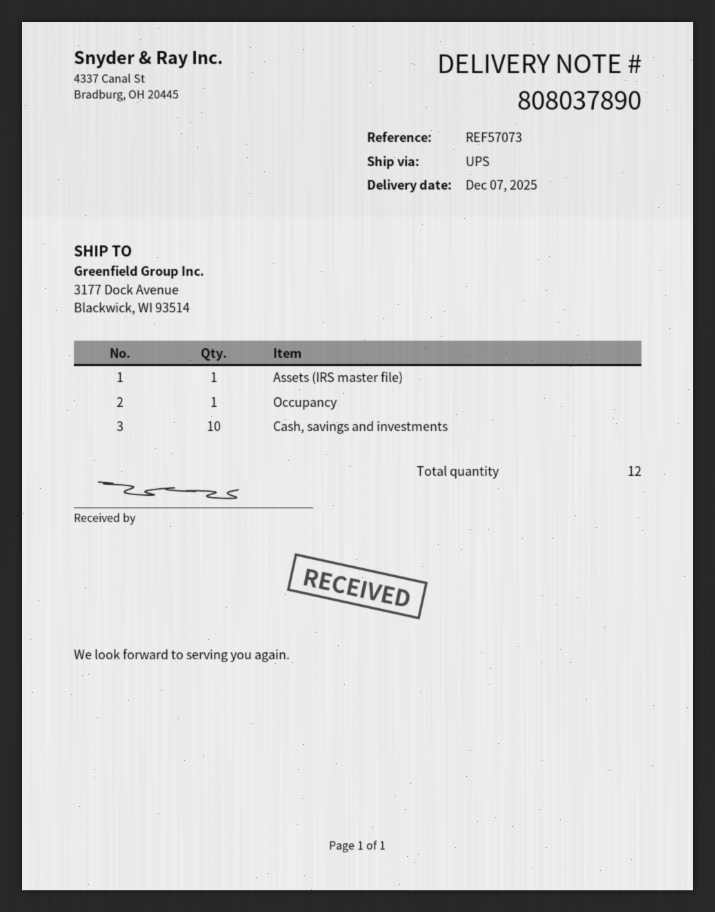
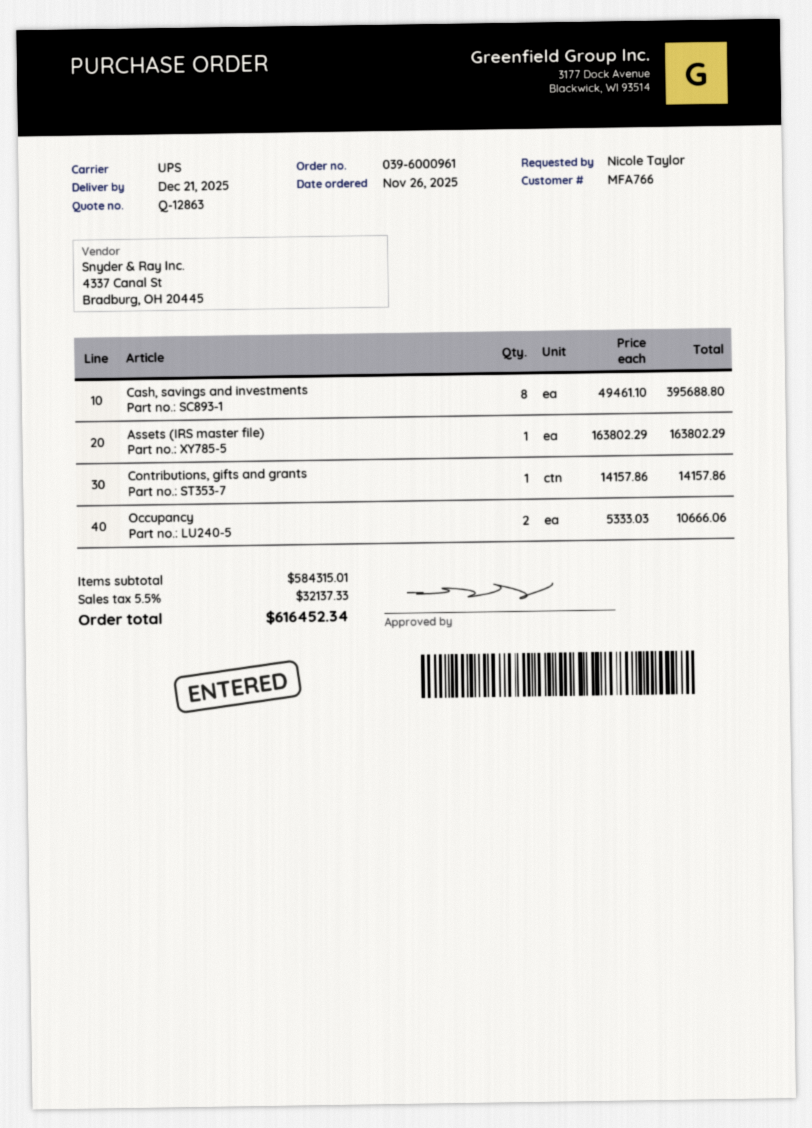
delivery date: 2025-12-07 -> 2025-12-21
Occupancy: 1 -> 2
Cash, savings and investments: 10 -> 8
Contributions, gifts and grants: none -> 1

